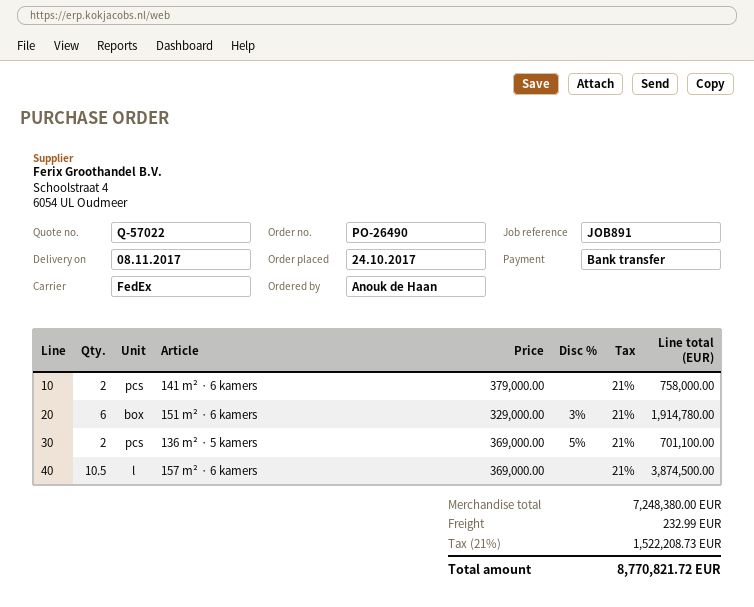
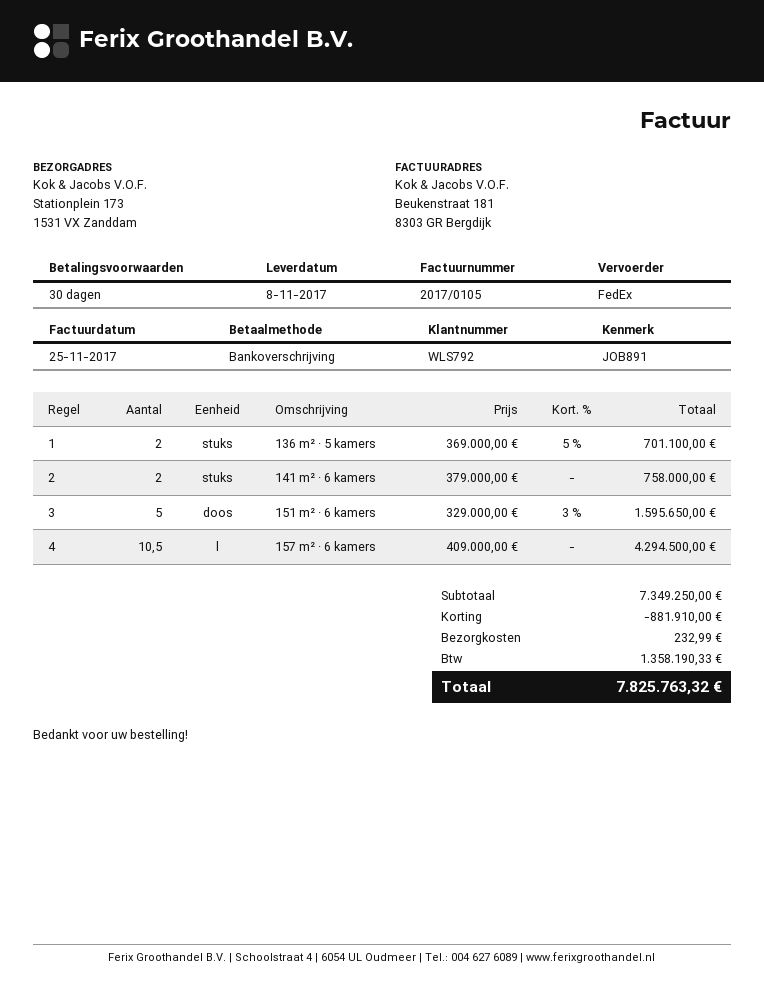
151 m² · 6 kamers: 6 x 329000.00 - 3% = 1914780.00 -> 5 x 329000.00 - 3% = 1595650.00
157 m² · 6 kamers: 10.5 x 369000.00 = 3874500.00 -> 10.5 x 409000.00 = 4294500.00
subtotal: 7248380.00 -> 7349250.00
discount: none -> 881910.00
tax: 1522208.73 -> 1358190.33
total: 8770821.72 -> 7825763.32

